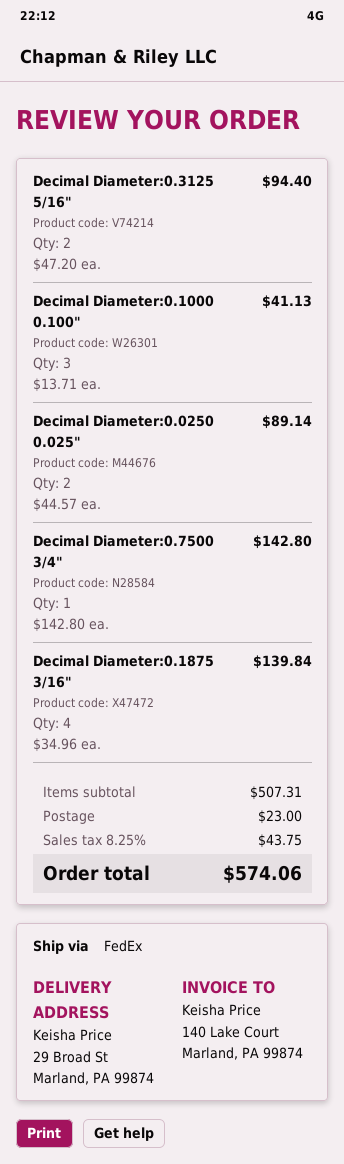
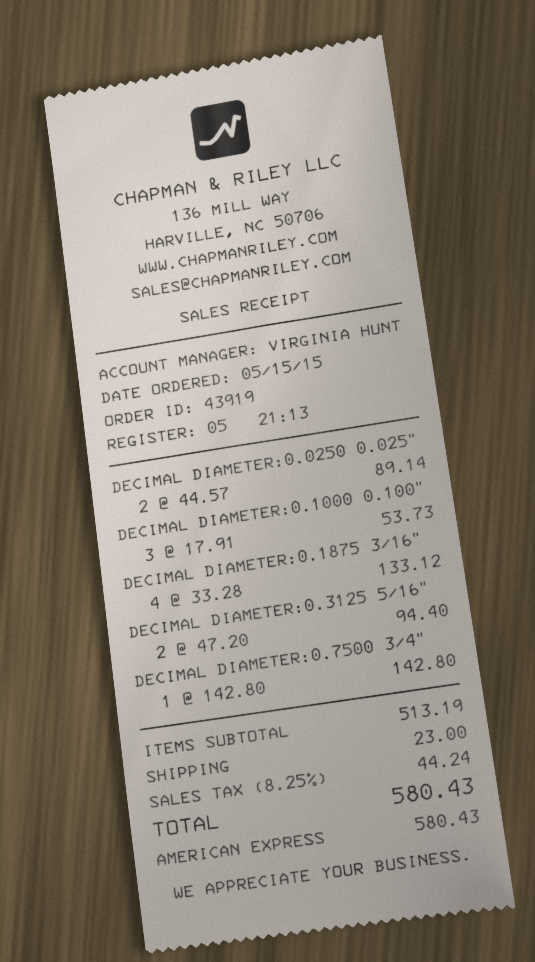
Decimal Diameter:0.1000 0.100": 3 x 13.71 = 41.13 -> 3 x 17.91 = 53.73
Decimal Diameter:0.1875 3/16": 4 x 34.96 = 139.84 -> 4 x 33.28 = 133.12
subtotal: 507.31 -> 513.19
tax: 8.25% = 43.75 -> 8.25% = 44.24
total: 574.06 -> 580.43

